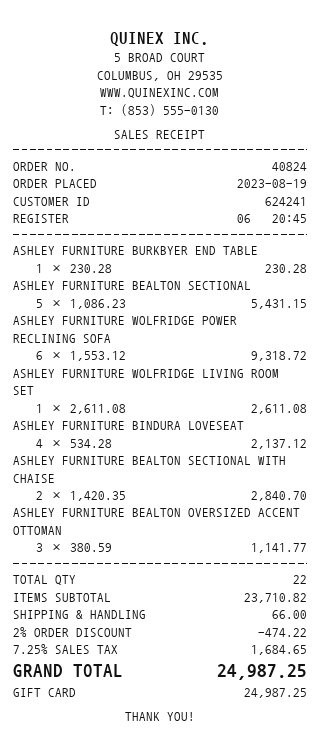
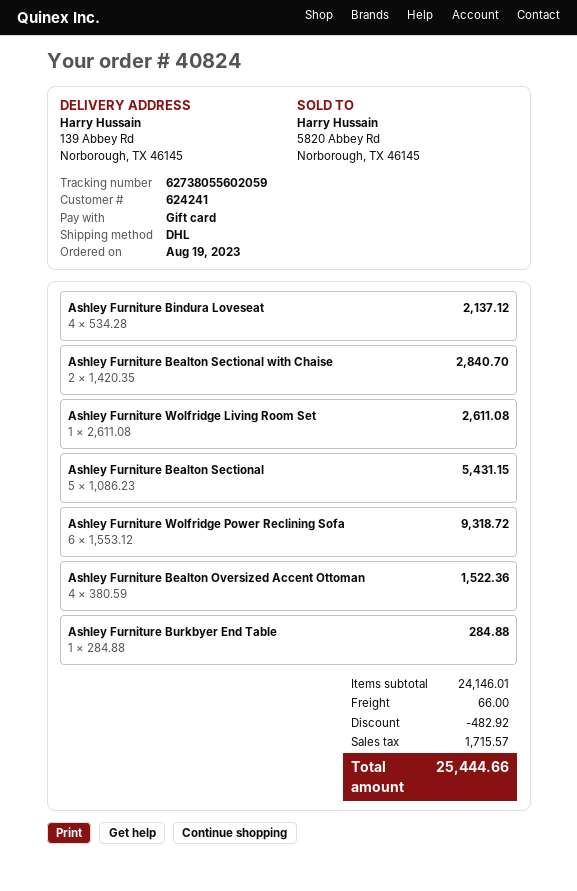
ASHLEY FURNITURE BURKBYER END TABLE: 1 x 230.28 = 230.28 -> 1 x 284.88 = 284.88
ASHLEY FURNITURE BEALTON OVERSIZED ACCENT OTTOMAN: 3 x 380.59 = 1141.77 -> 4 x 380.59 = 1522.36
subtotal: 23710.82 -> 24146.01
discount: 474.22 -> 482.92
tax: 1684.65 -> 1715.57
total: 24987.25 -> 25444.66

